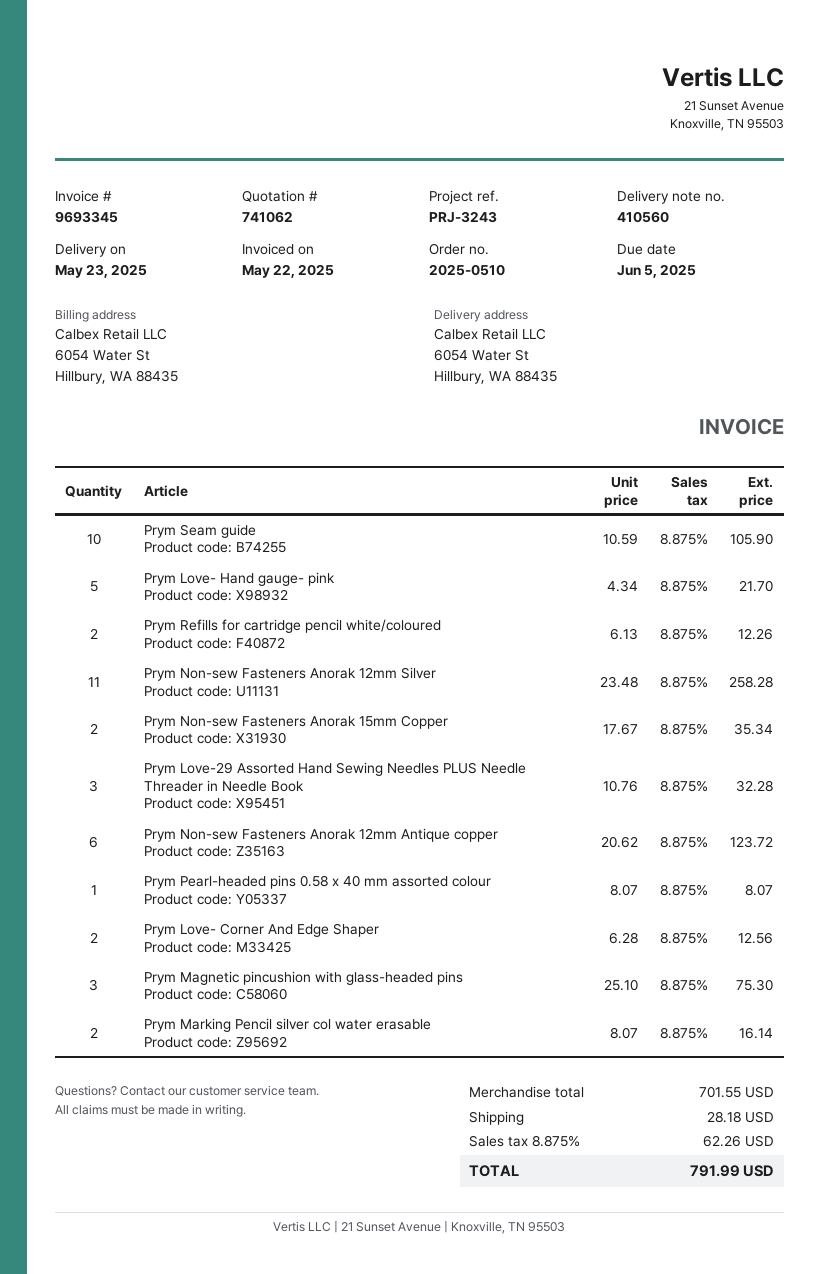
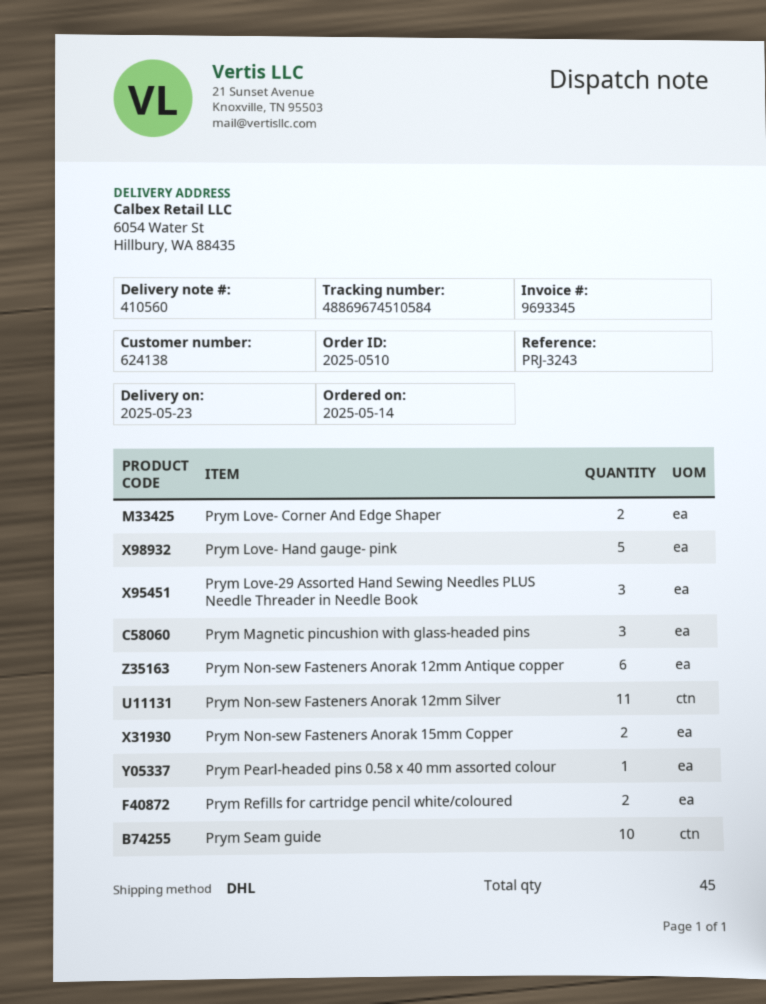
Prym Marking Pencil silver col water erasable: 2 -> none

